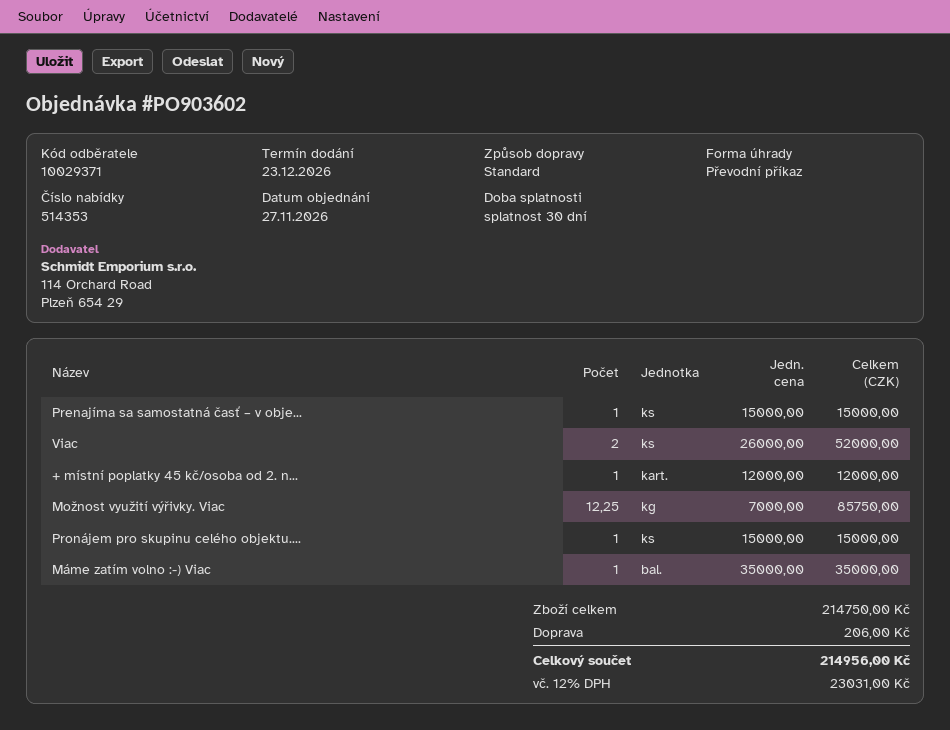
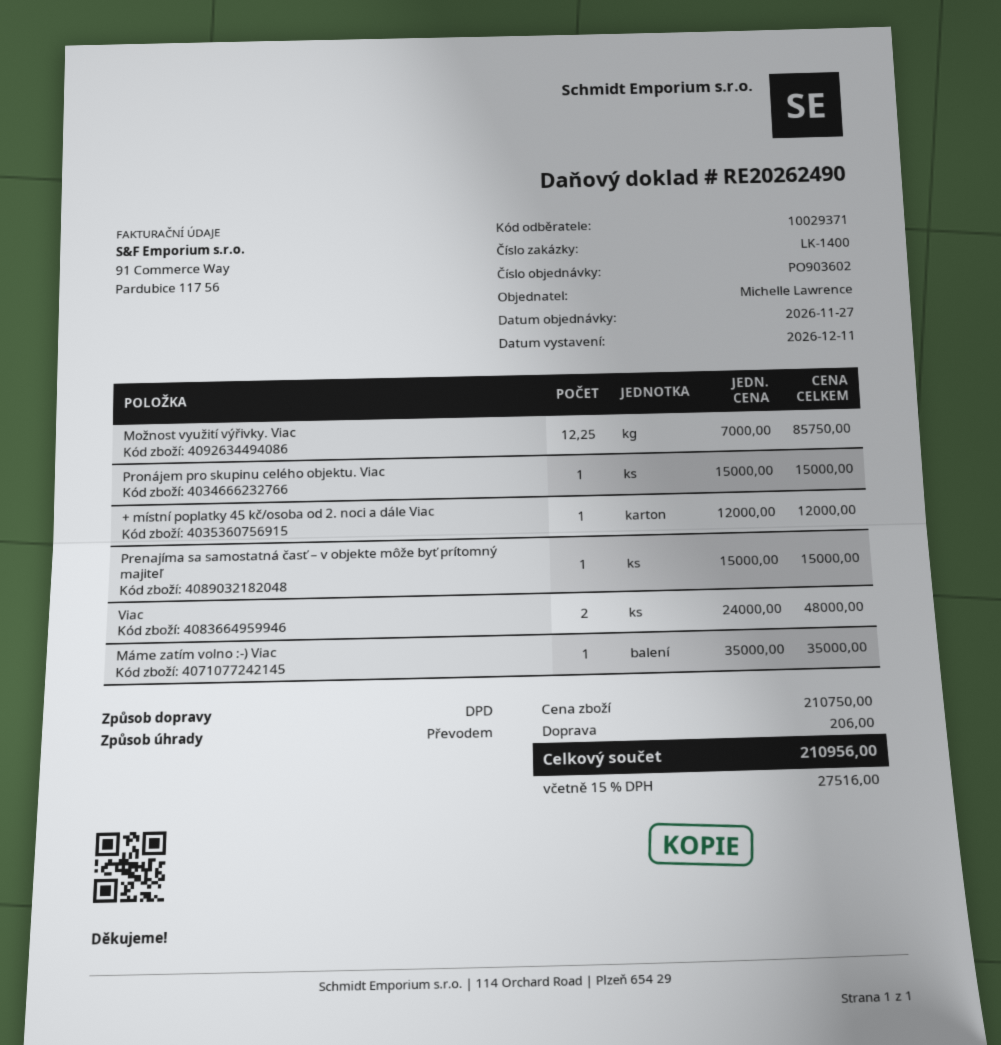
shipping method: standard -> DPD
Viac: 2 x 26000.00 = 52000.00 -> 2 x 24000.00 = 48000.00
subtotal: 214750.00 -> 210750.00
tax: 12% = 23031.00 -> 15% = 27516.00
total: 214956.00 -> 210956.00

